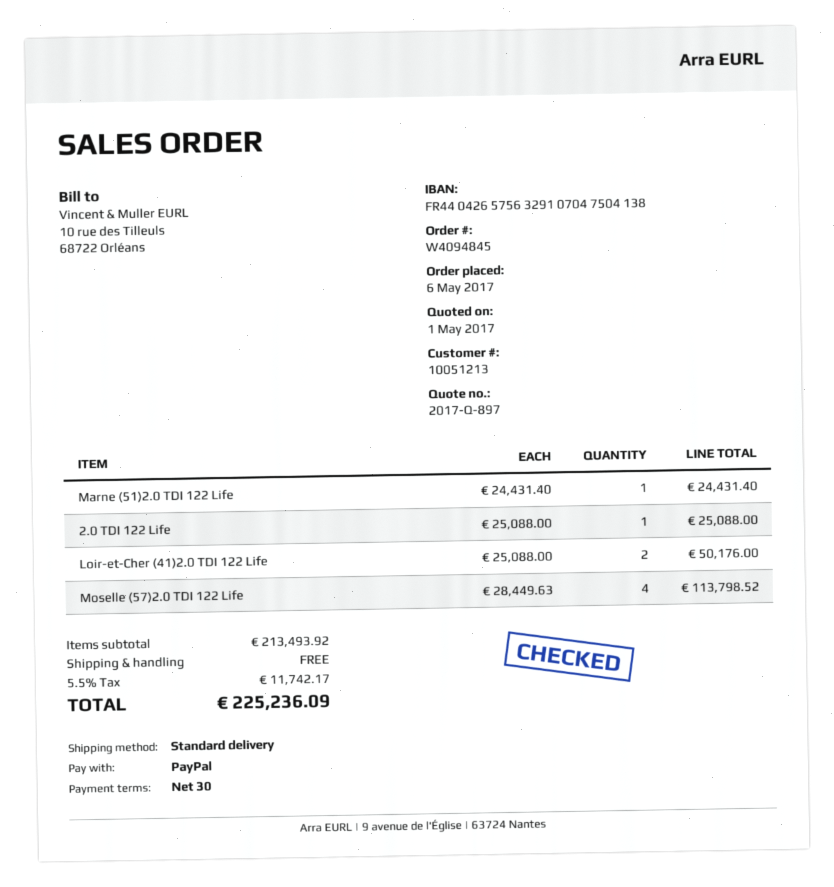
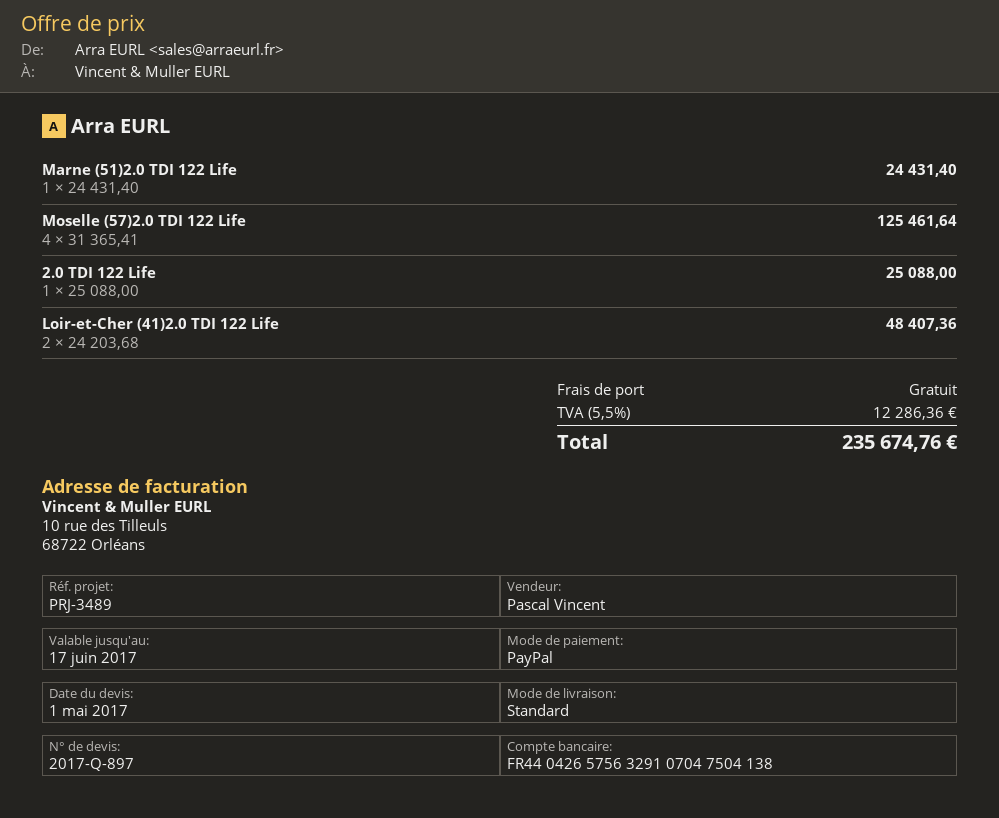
Loir-et-Cher (41)2.0 TDI 122 Life: 2 x 25088.00 = 50176.00 -> 2 x 24203.68 = 48407.36
Moselle (57)2.0 TDI 122 Life: 4 x 28449.63 = 113798.52 -> 4 x 31365.41 = 125461.64
tax: 5.5% = 11742.17 -> 5.5% = 12286.36
total: 225236.09 -> 235674.76

